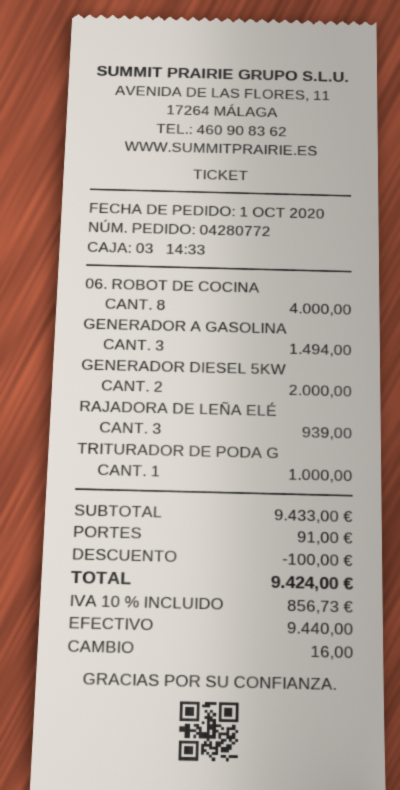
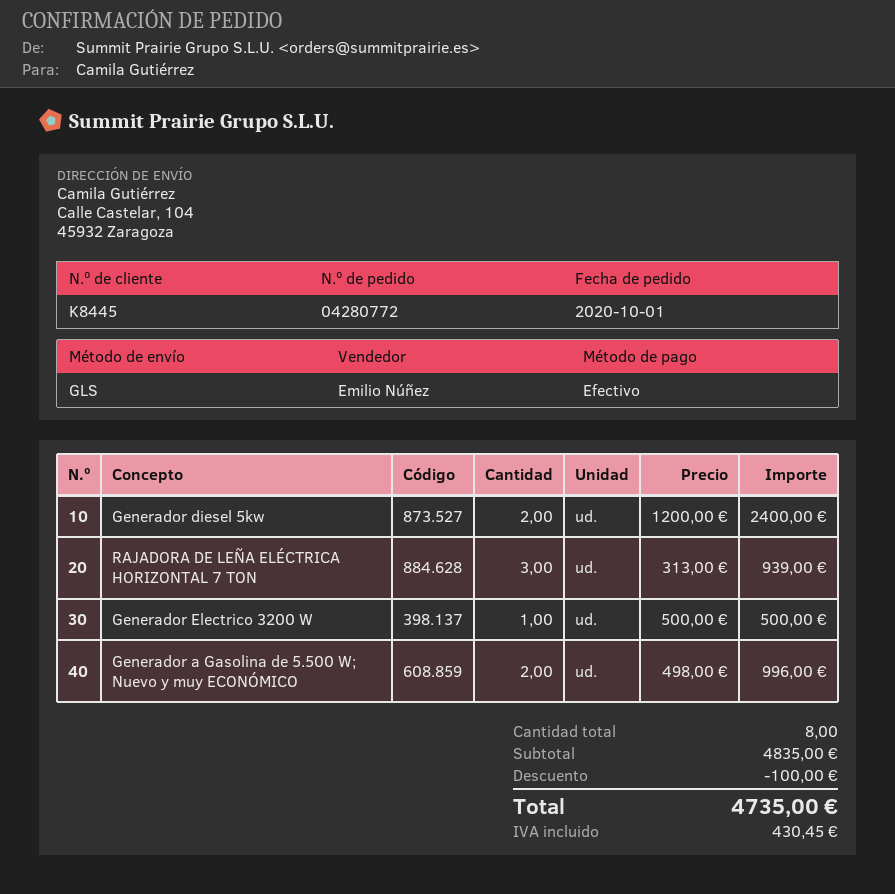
06. ROBOT DE COCINA: 8 for 4000.00 -> none
GENERADOR A GASOLINA: 3 for 1494.00 -> 2 for 996.00
GENERADOR DIESEL 5KW: 2 for 2000.00 -> 2 for 2400.00
TRITURADOR DE PODA G: 1 for 1000.00 -> none
Generador Electrico 3200 W: none -> 1 for 500.00
subtotal: 9433.00 -> 4835.00
shipping: 91.00 -> none
tax: 856.73 -> 430.45
total: 9424.00 -> 4735.00

